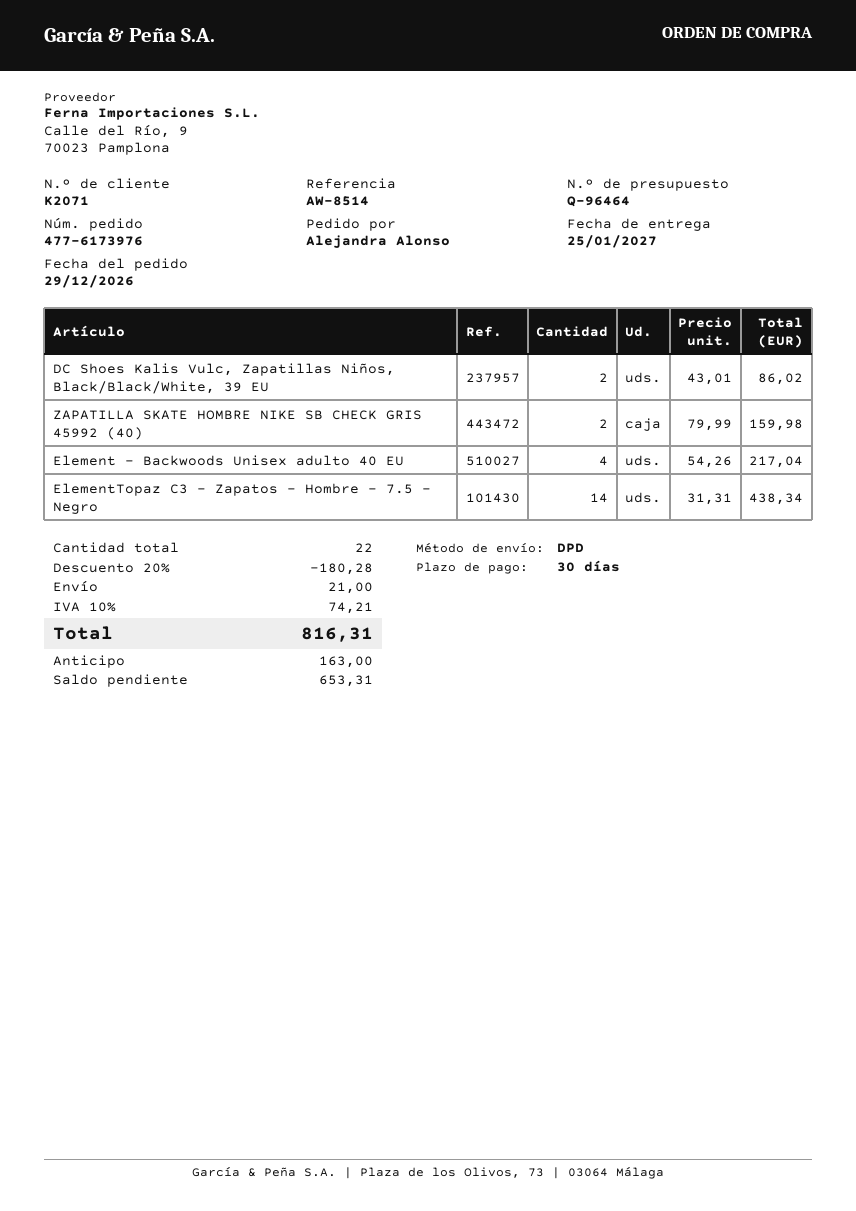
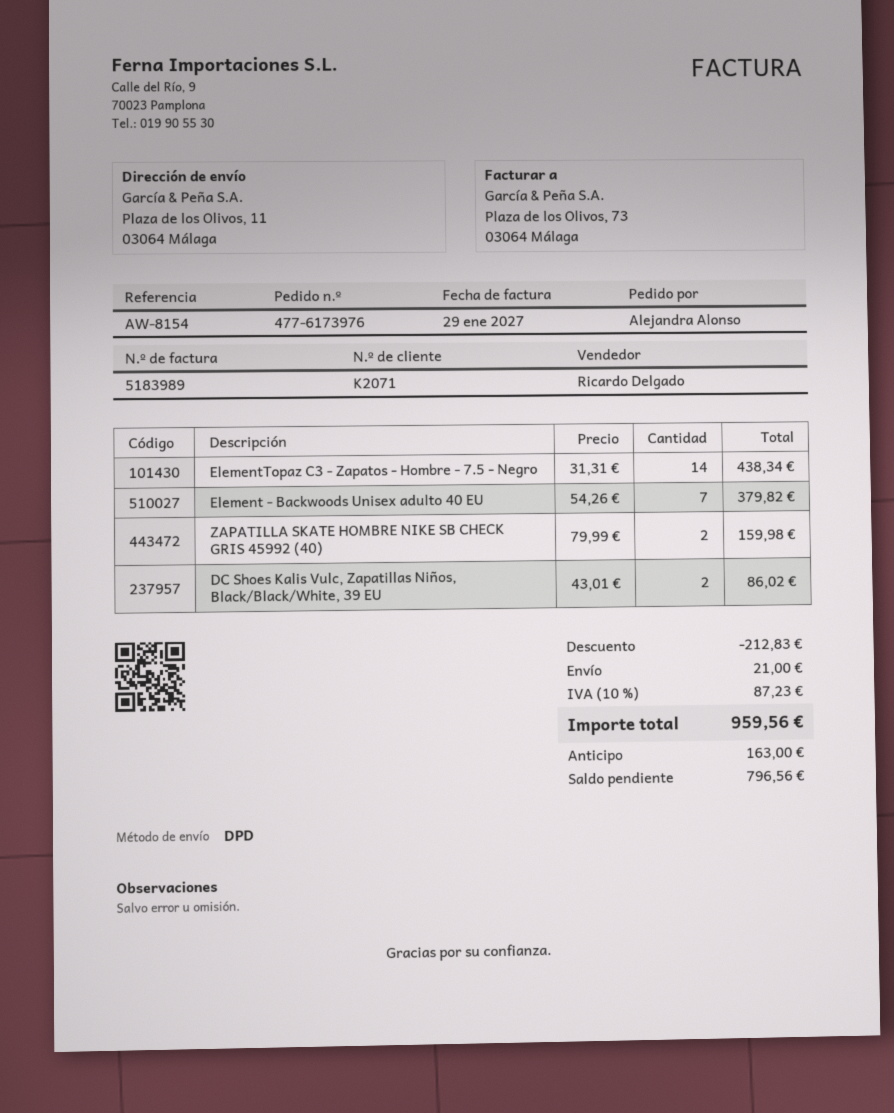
reference: AW-8514 -> AW-8154
Element - Backwoods Unisex adulto 40 EU: 4 x 54.26 = 217.04 -> 7 x 54.26 = 379.82
discount: 180.28 -> 212.83
tax: 10% = 74.21 -> 10% = 87.23
total: 816.31 -> 959.56
balance: 653.31 -> 796.56

